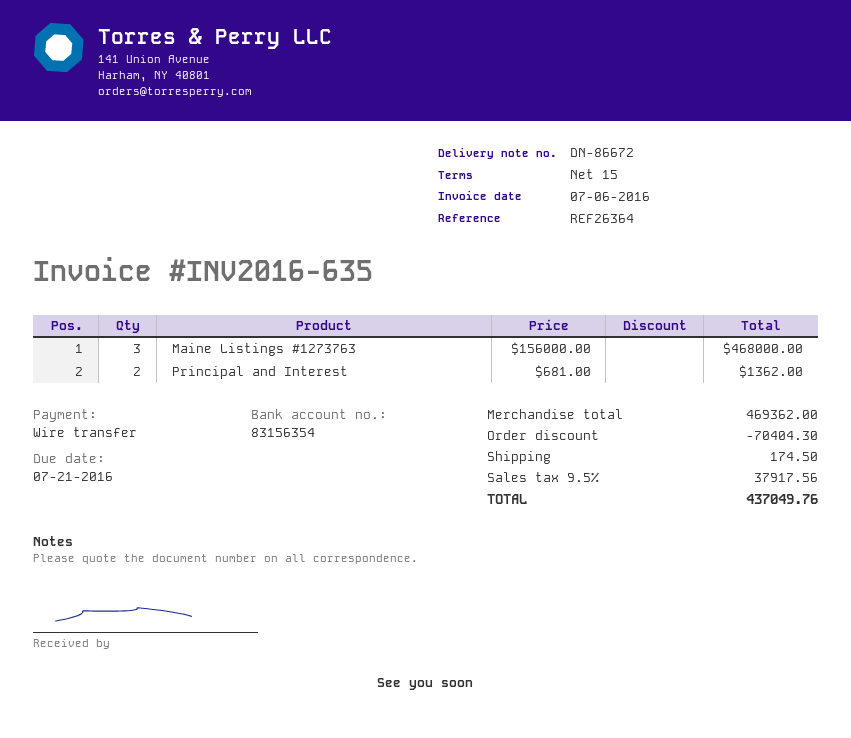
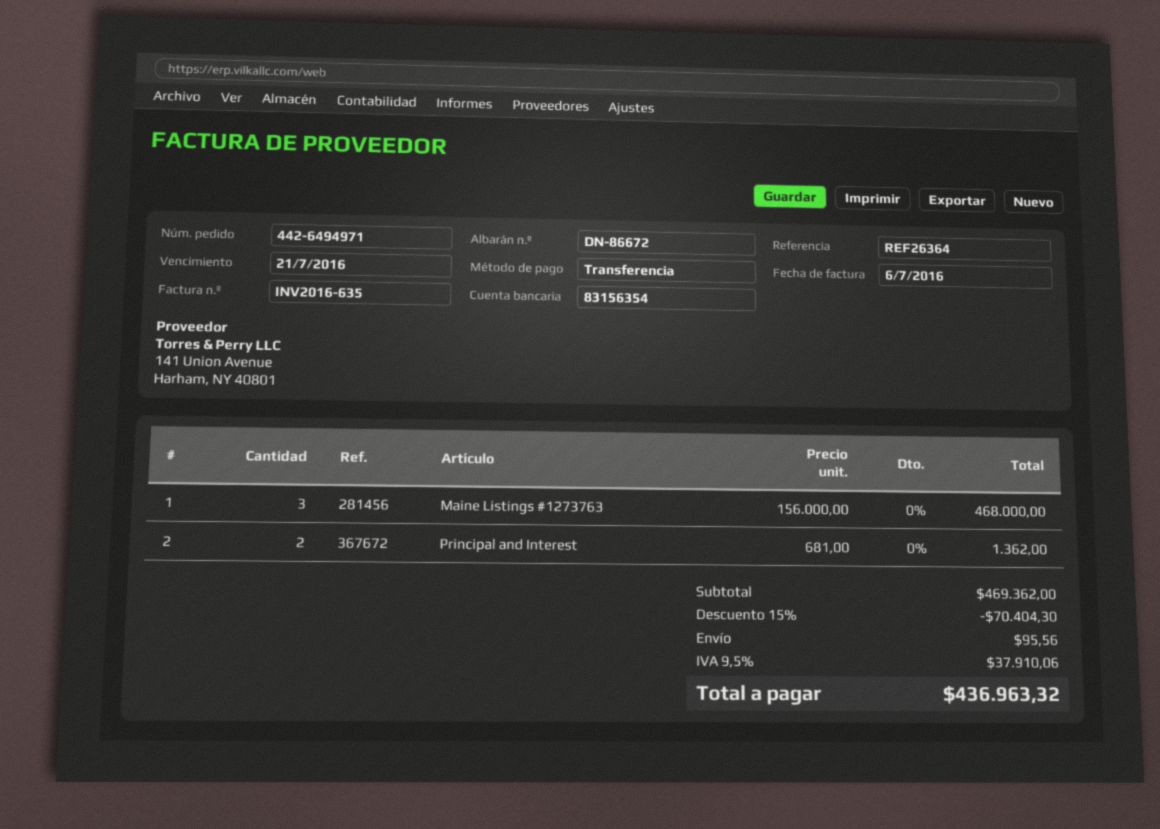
shipping: 174.50 -> 95.56
tax: 9.5% = 37917.56 -> 9.5% = 37910.06
total: 437049.76 -> 436963.32

